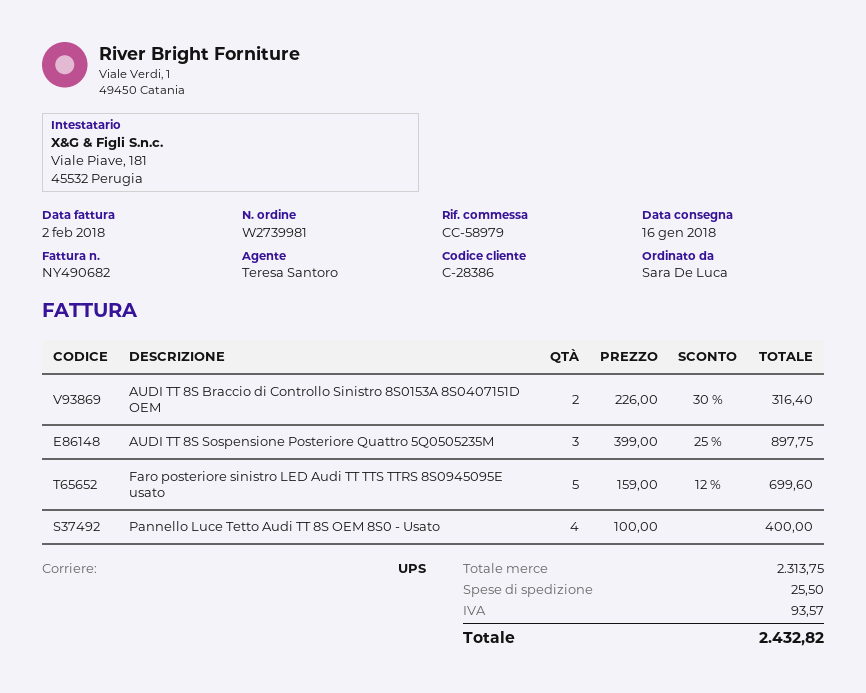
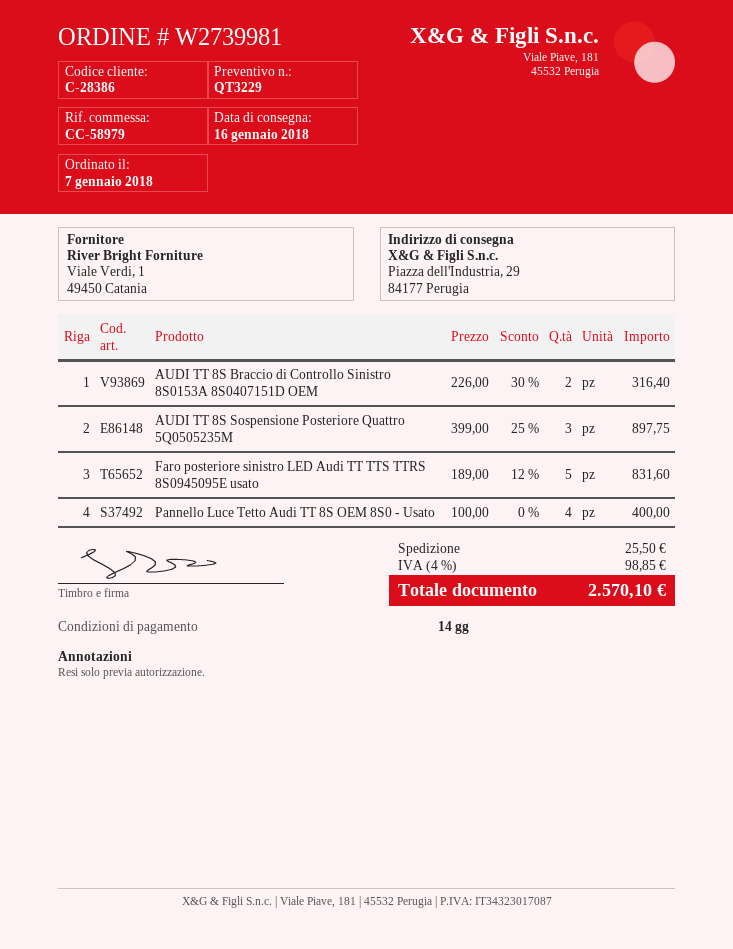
Faro posteriore sinistro LED Audi TT TTS TTRS 8S0945095E usato: 5 x 159.00 - 12% = 699.60 -> 5 x 189.00 - 12% = 831.60
tax: 93.57 -> 98.85
total: 2432.82 -> 2570.10

